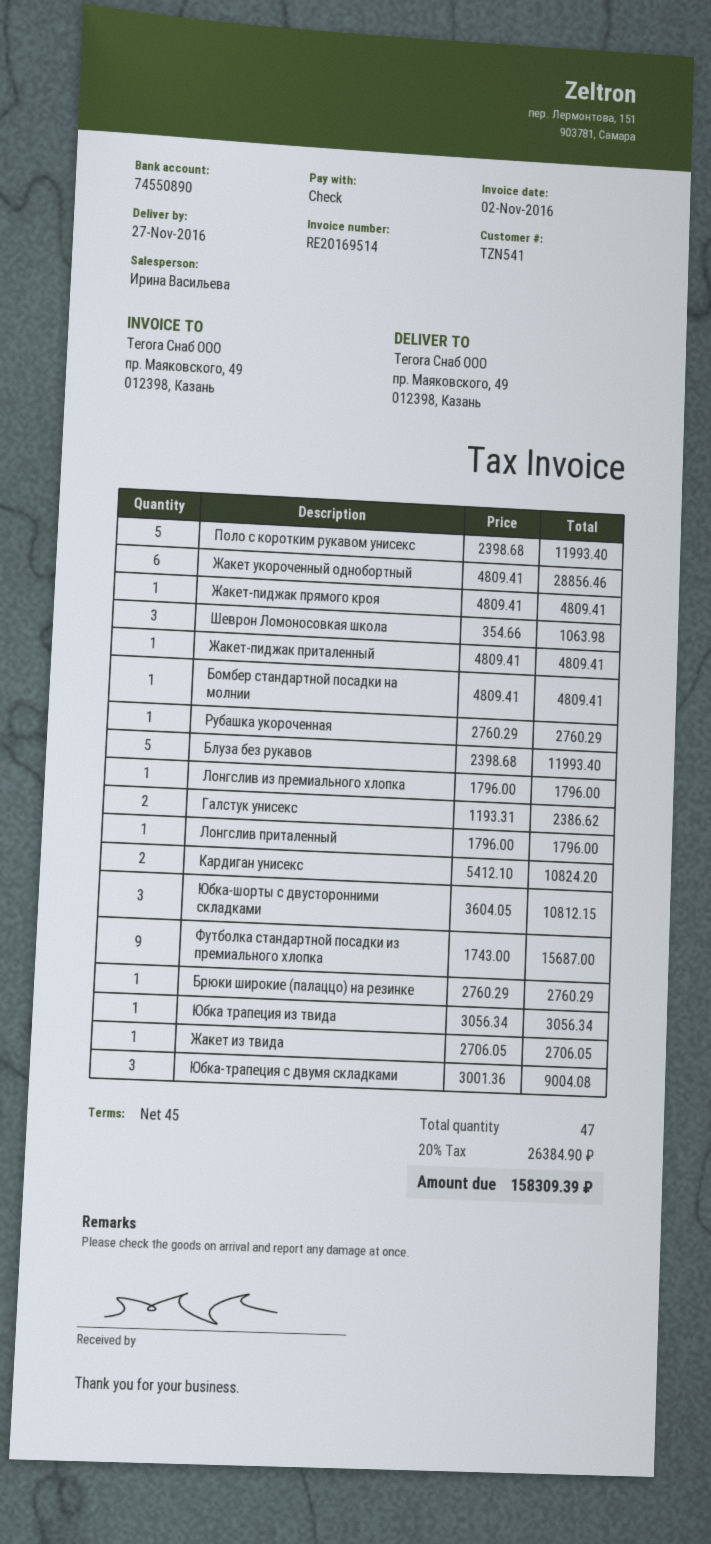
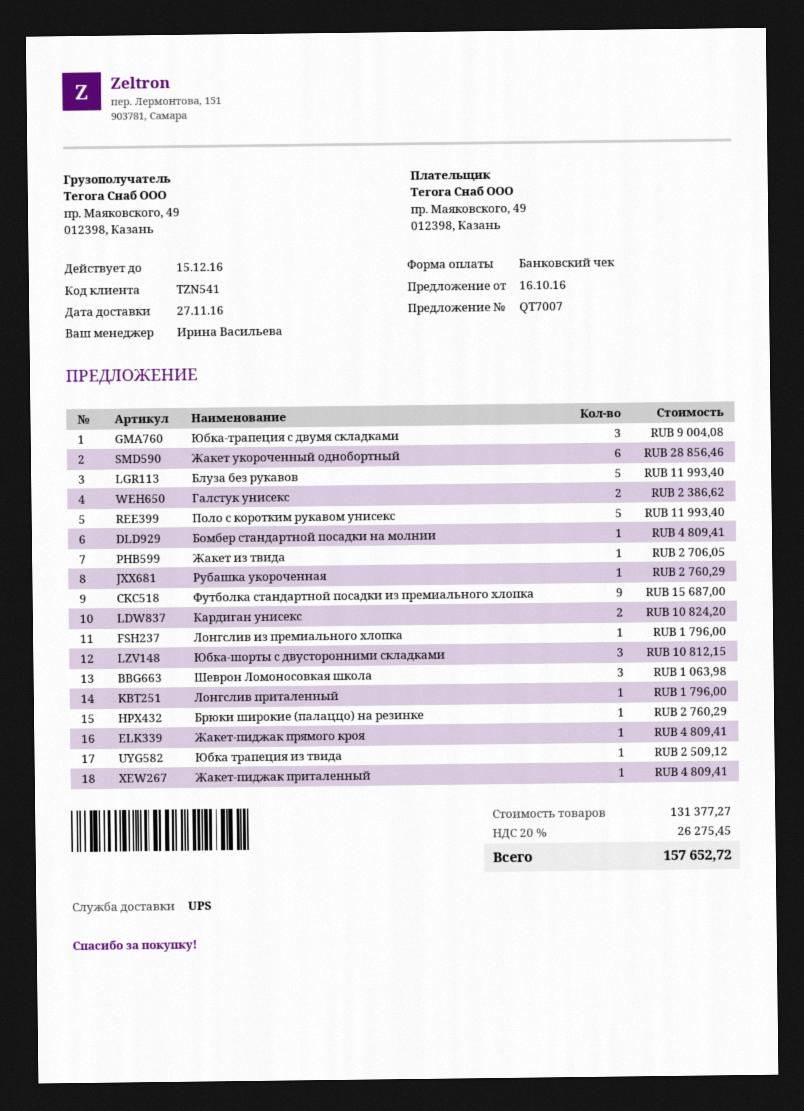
Юбка трапеция из твида: 1 for 3056.34 -> 1 for 2509.12
tax: 20% = 26384.90 -> 20% = 26275.45
total: 158309.39 -> 157652.72

